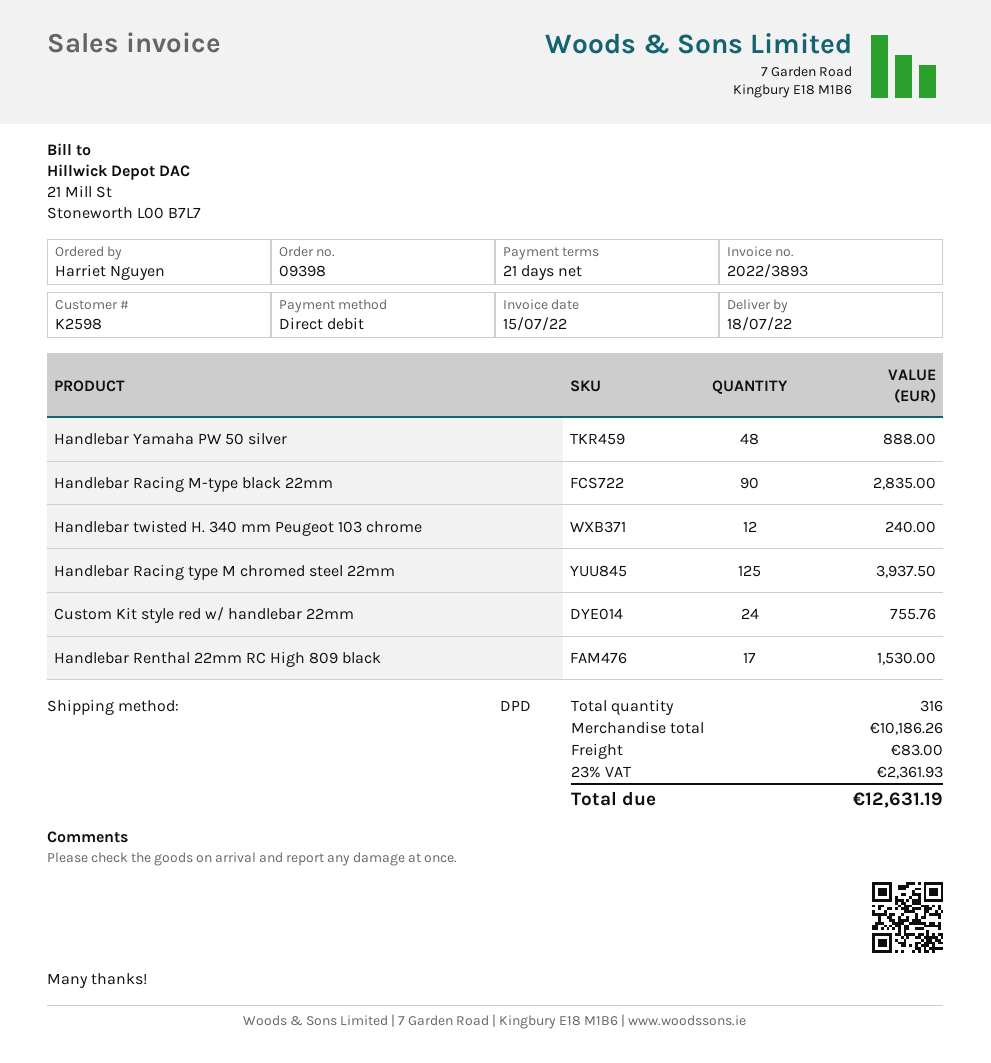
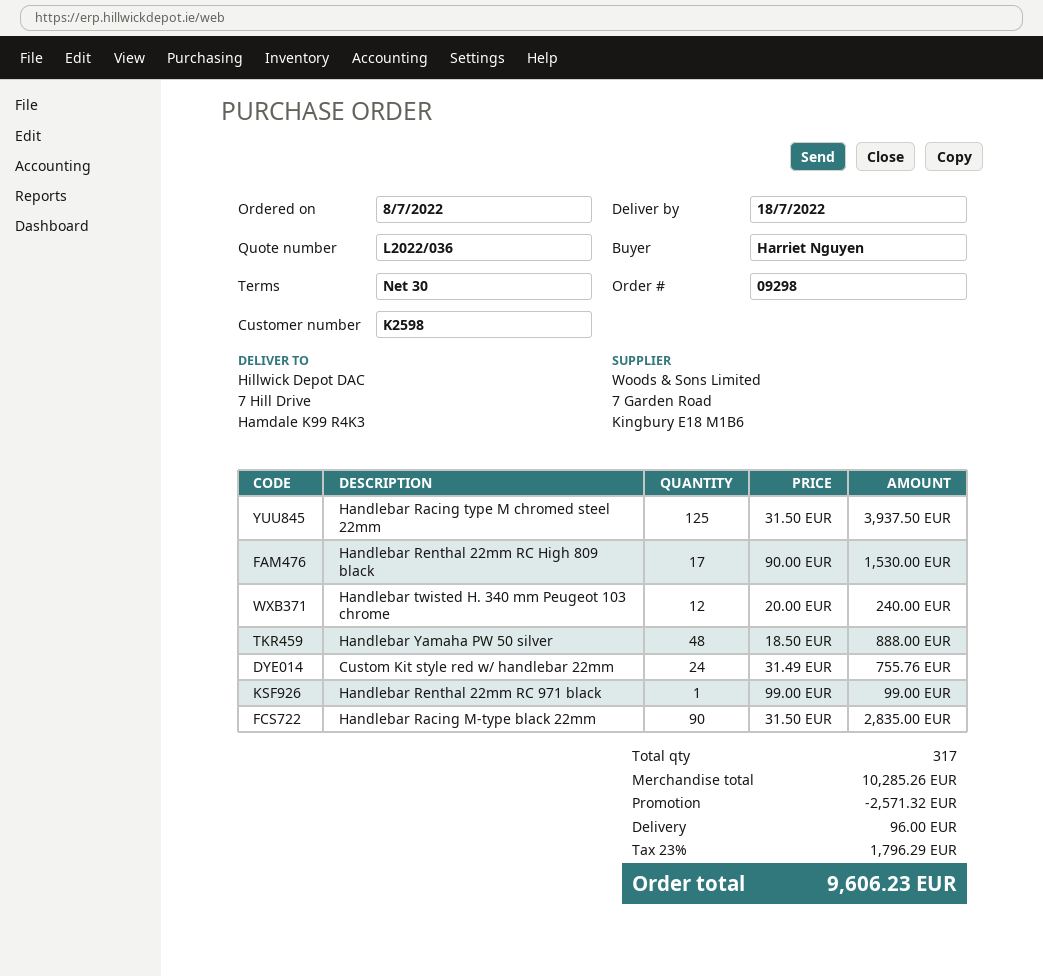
order number: 09398 -> 09298
payment terms: 21 days -> 30 days
Handlebar Renthal 22mm RC 971 black: none -> 1 for 99.00
total quantity: 316 -> 317
subtotal: 10186.26 -> 10285.26
discount: none -> 2571.32
shipping: 83.00 -> 96.00
tax: 23% = 2361.93 -> 23% = 1796.29
total: 12631.19 -> 9606.23

